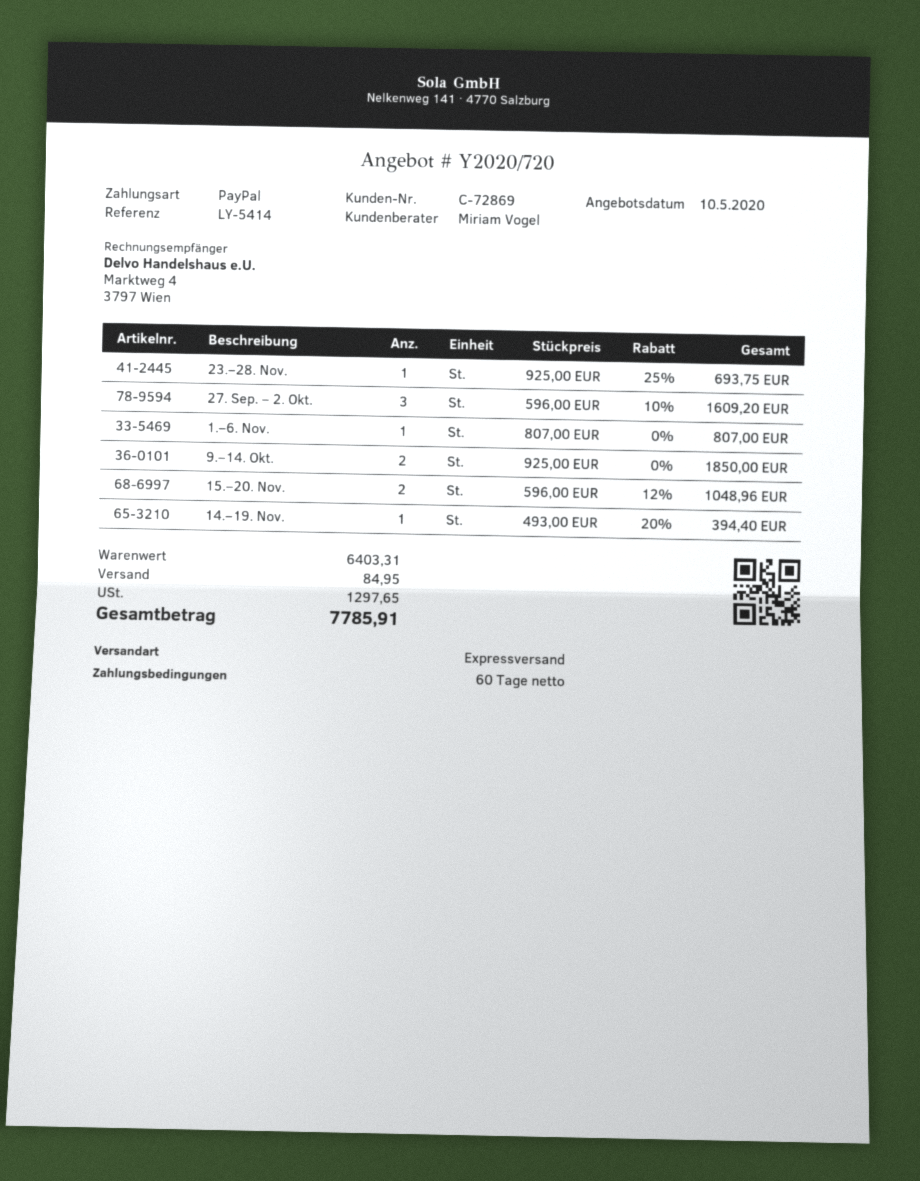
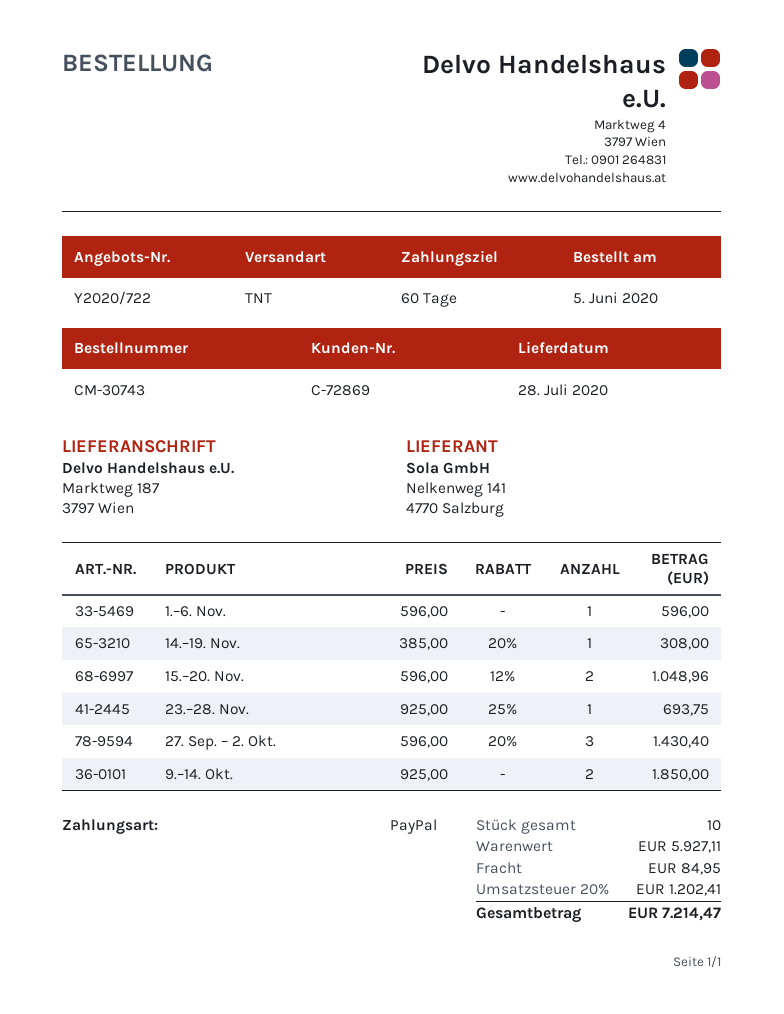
quote number: Y2020/720 -> Y2020/722
shipping method: express -> TNT
27. Sep. – 2. Okt.: 3 x 596.00 - 10% = 1609.20 -> 3 x 596.00 - 20% = 1430.40
1.–6. Nov.: 1 x 807.00 = 807.00 -> 1 x 596.00 = 596.00
14.–19. Nov.: 1 x 493.00 - 20% = 394.40 -> 1 x 385.00 - 20% = 308.00
subtotal: 6403.31 -> 5927.11
tax: 1297.65 -> 1202.41
total: 7785.91 -> 7214.47

